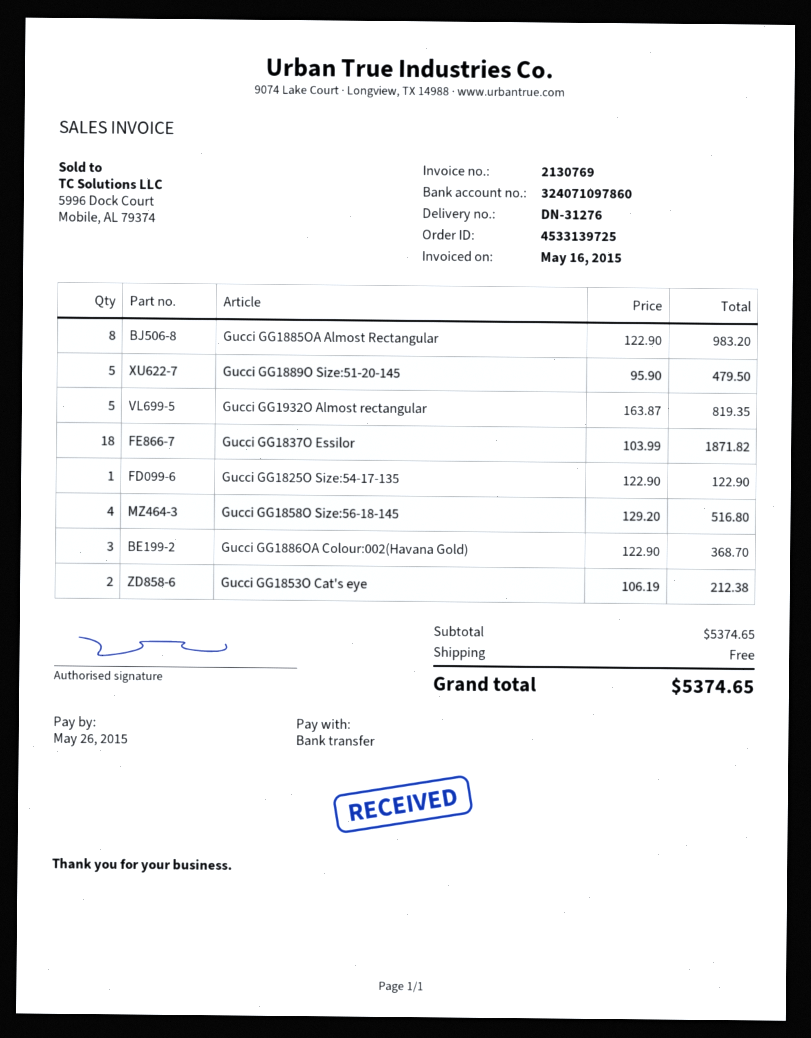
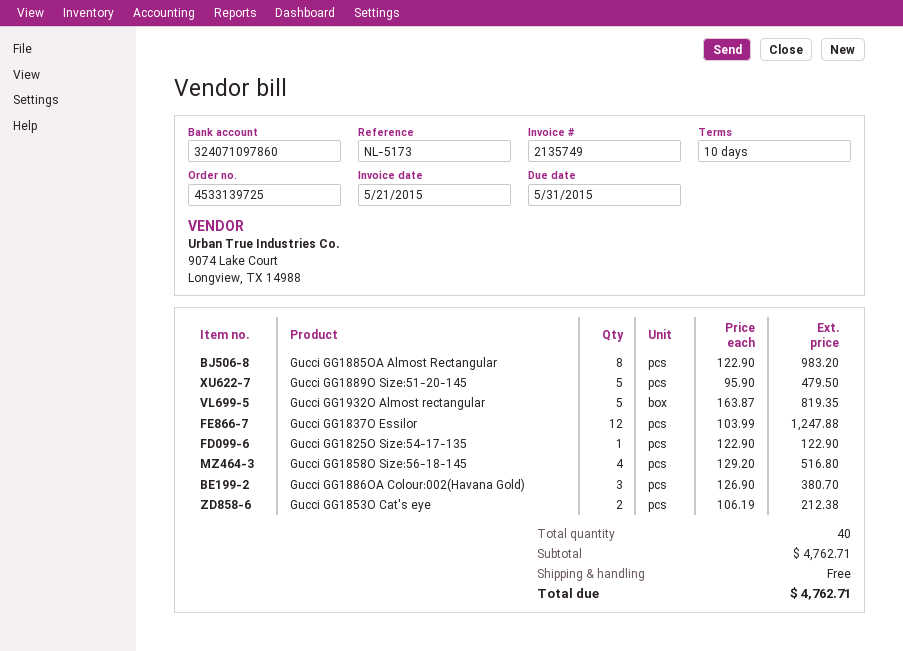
invoice number: 2130769 -> 2135749
invoice date: 2015-05-16 -> 2015-05-21
due date: 2015-05-26 -> 2015-05-31
Gucci GG1837O Essilor: 18 x 103.99 = 1871.82 -> 12 x 103.99 = 1247.88
Gucci GG1886OA Colour:002(Havana Gold): 3 x 122.90 = 368.70 -> 3 x 126.90 = 380.70
subtotal: 5374.65 -> 4762.71
total: 5374.65 -> 4762.71

